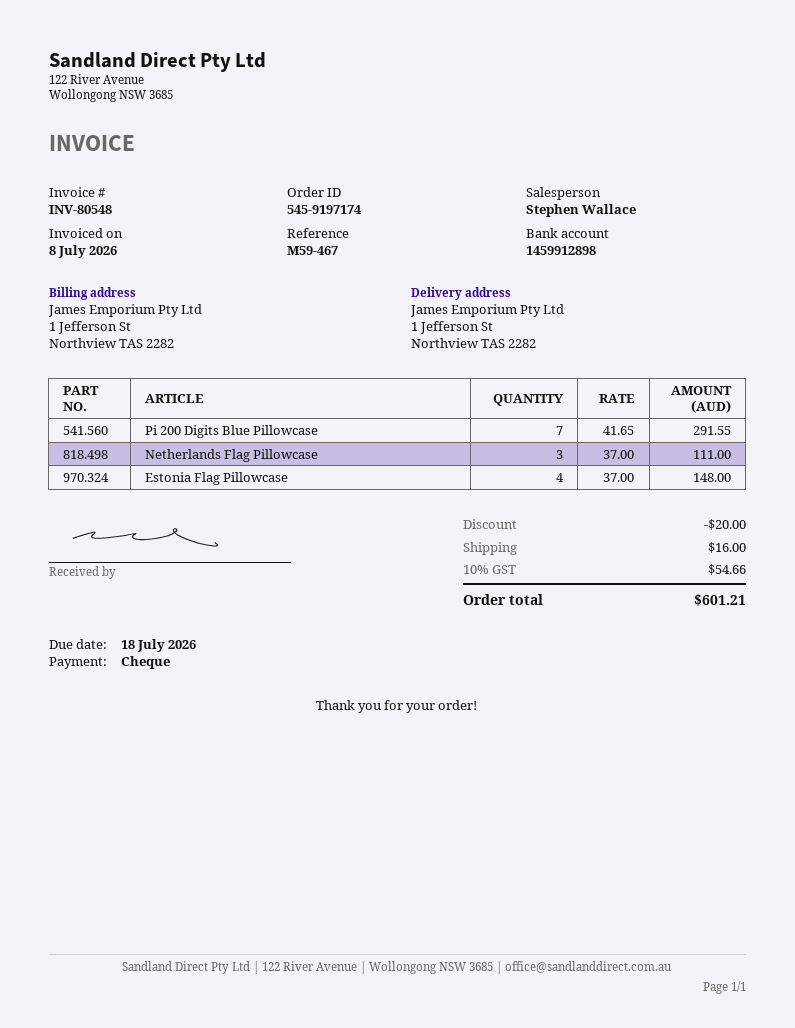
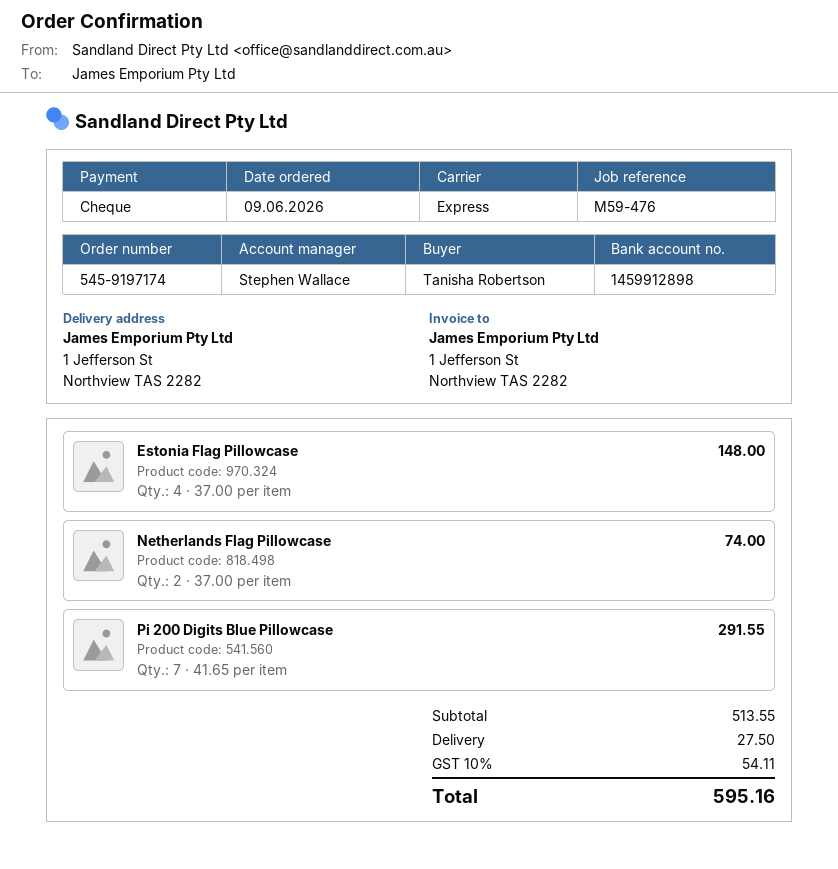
reference: M59-467 -> M59-476
Netherlands Flag Pillowcase: 3 x 37.00 = 111.00 -> 2 x 37.00 = 74.00
discount: 20.00 -> none
shipping: 16.00 -> 27.50
tax: 10% = 54.66 -> 10% = 54.11
total: 601.21 -> 595.16

